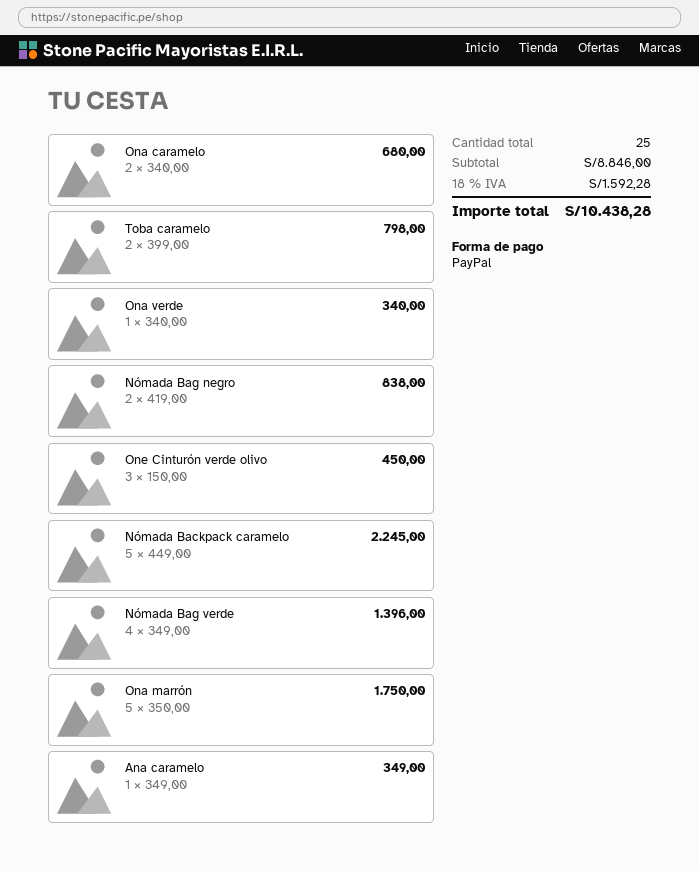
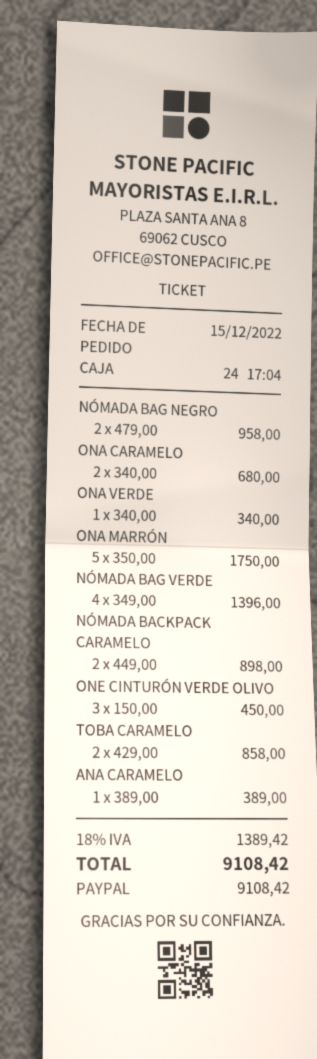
Toba caramelo: 2 x 399.00 = 798.00 -> 2 x 429.00 = 858.00
Nómada Bag negro: 2 x 419.00 = 838.00 -> 2 x 479.00 = 958.00
Nómada Backpack caramelo: 5 x 449.00 = 2245.00 -> 2 x 449.00 = 898.00
Ana caramelo: 1 x 349.00 = 349.00 -> 1 x 389.00 = 389.00
tax: 18% = 1592.28 -> 18% = 1389.42
total: 10438.28 -> 9108.42

